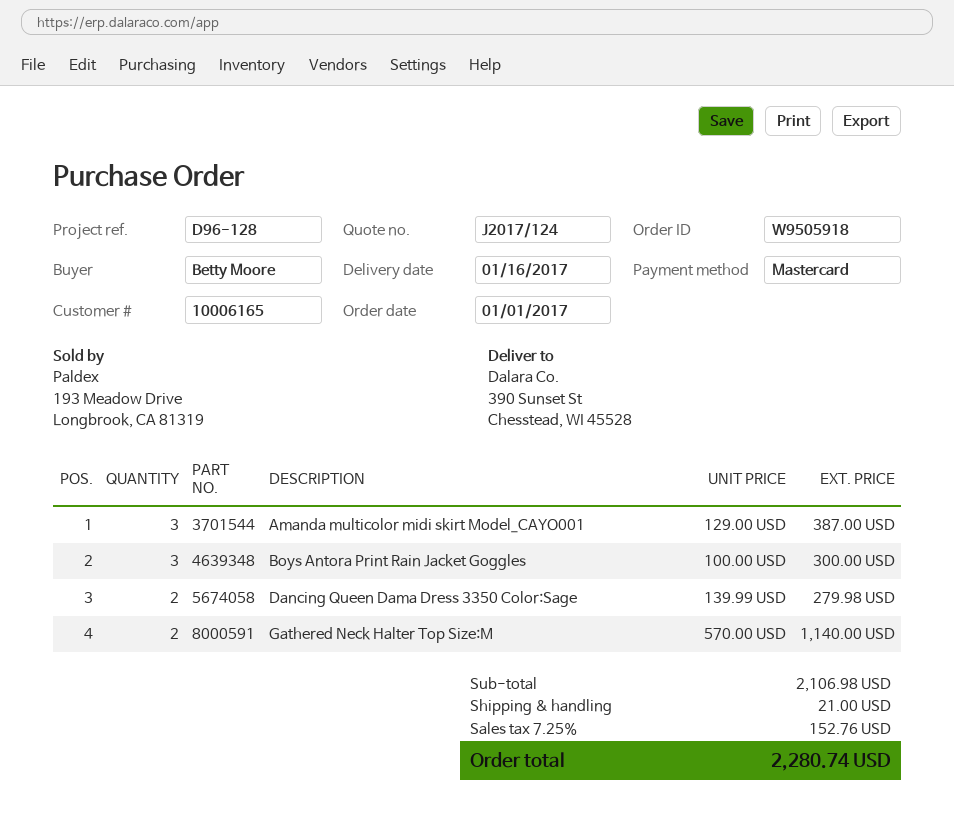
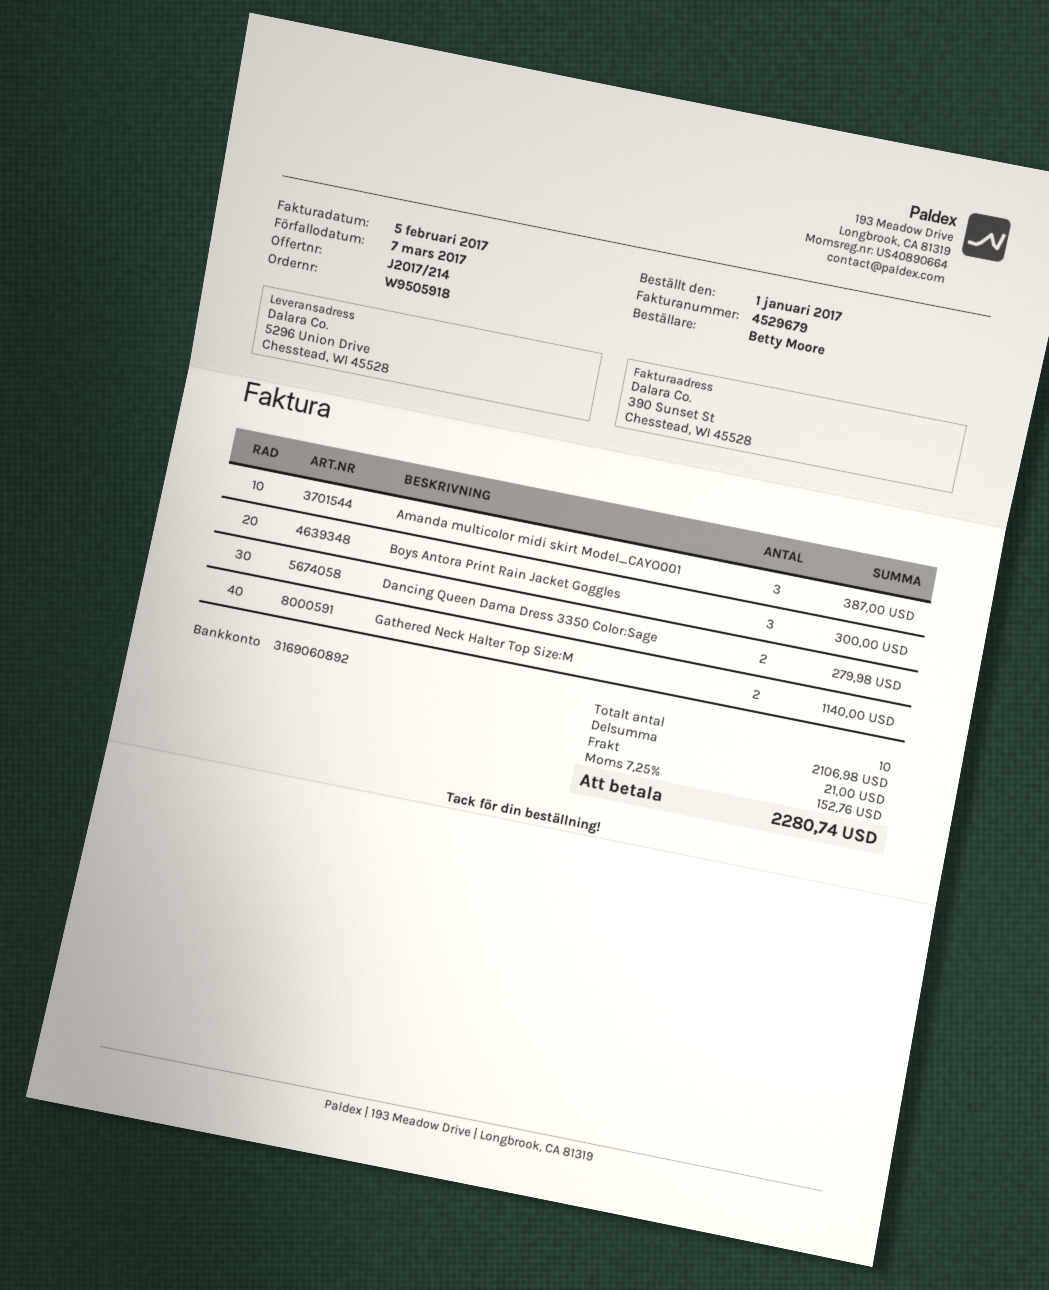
quote number: J2017/124 -> J2017/214
ship to: 390 Sunset St, Chesstead, WI 45528 -> 5296 Union Drive, Chesstead, WI 45528

